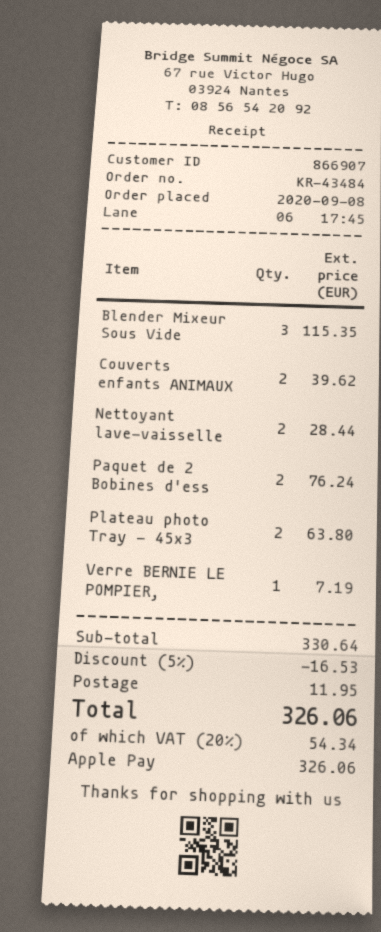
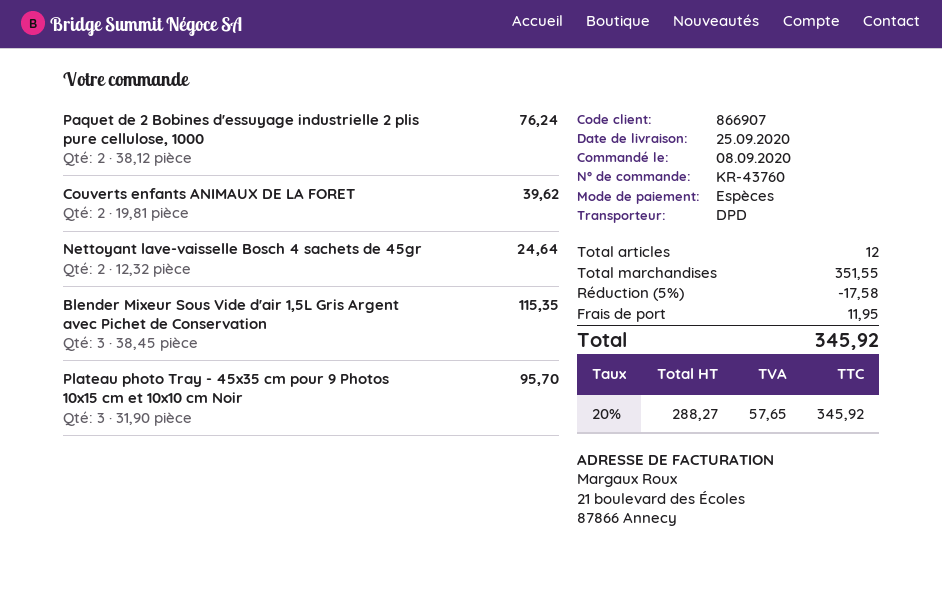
order number: KR-43484 -> KR-43760
payment method: Apple Pay -> cash
Nettoyant lave-vaisselle: 2 for 28.44 -> 2 for 24.64
Plateau photo Tray - 45x3: 2 for 63.80 -> 3 for 95.70
Verre BERNIE LE POMPIER,: 1 for 7.19 -> none
subtotal: 330.64 -> 351.55
discount: 5% = 16.53 -> 5% = 17.58
tax: 20% = 54.34 -> 20% = 57.65
total: 326.06 -> 345.92

